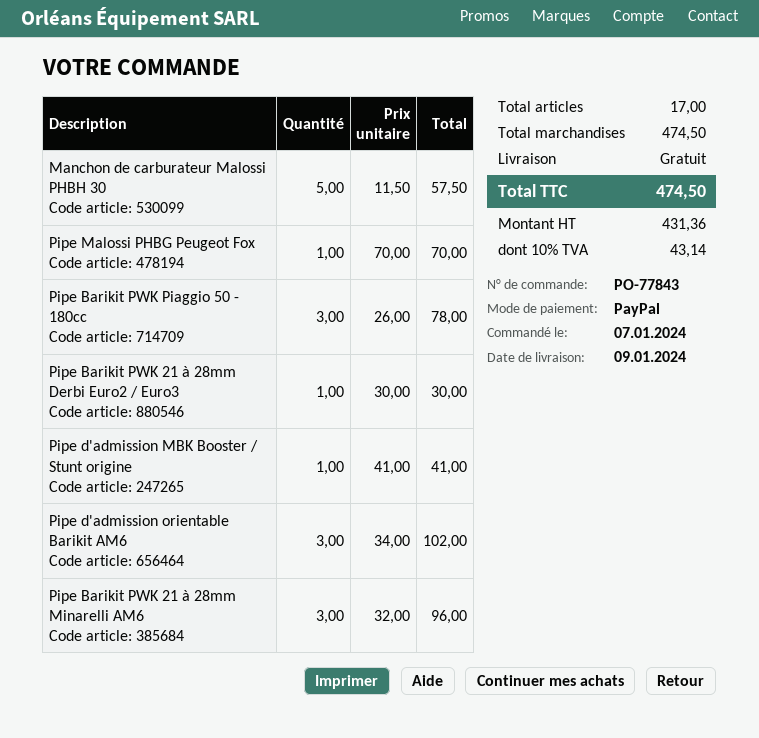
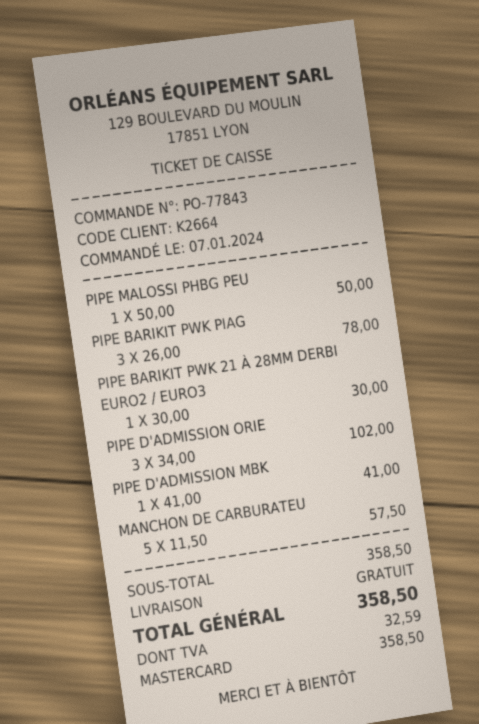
payment method: PayPal -> Mastercard
Pipe Malossi PHBG Peugeot Fox: 1 x 70.00 = 70.00 -> 1 x 50.00 = 50.00
Pipe Barikit PWK 21 à 28mm Minarelli AM6: 3 x 32.00 = 96.00 -> none
subtotal: 474.50 -> 358.50
tax: 43.14 -> 32.59
total: 474.50 -> 358.50

